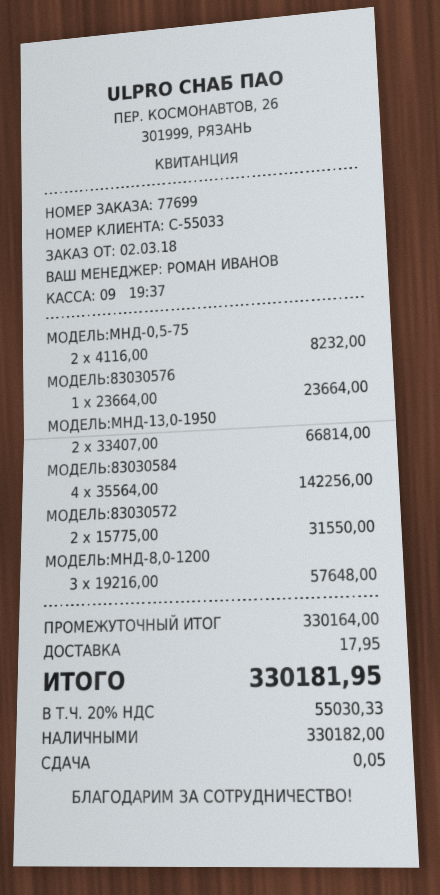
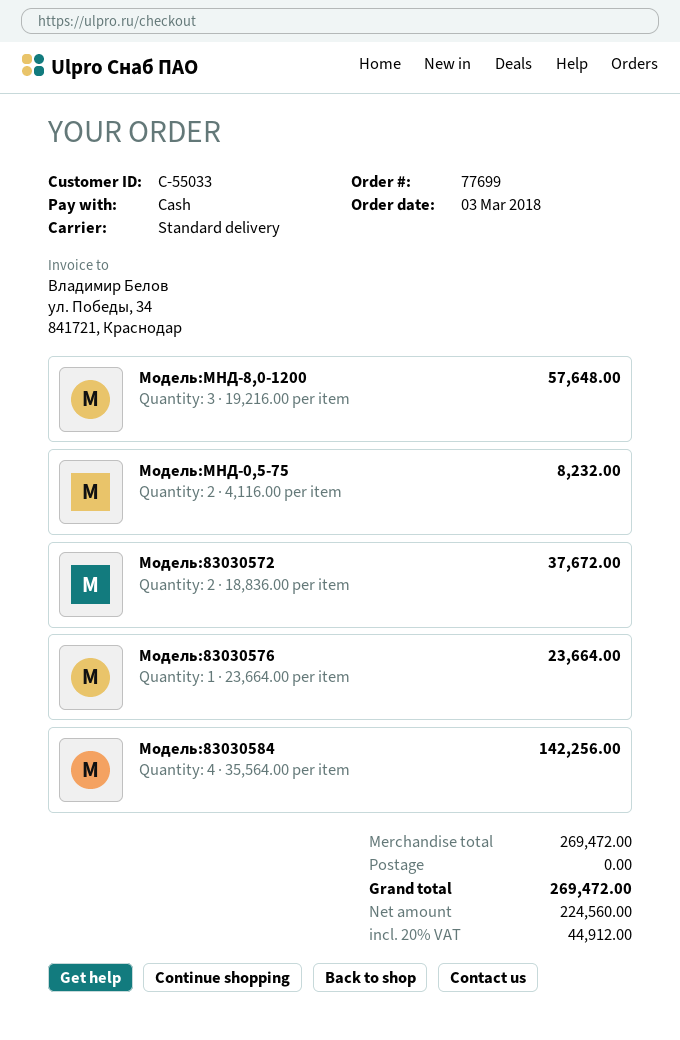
order date: 2018-03-02 -> 2018-03-03
МОДЕЛЬ:МНД-13,0-1950: 2 x 33407.00 = 66814.00 -> none
МОДЕЛЬ:83030572: 2 x 15775.00 = 31550.00 -> 2 x 18836.00 = 37672.00
subtotal: 330164.00 -> 269472.00
shipping: 17.95 -> 0.00
tax: 20% = 55030.33 -> 20% = 44912.00
total: 330181.95 -> 269472.00

